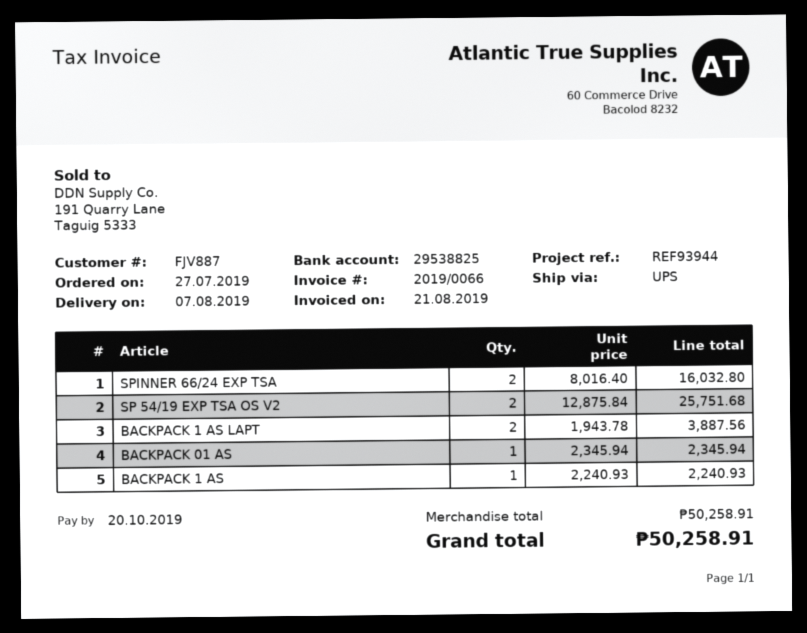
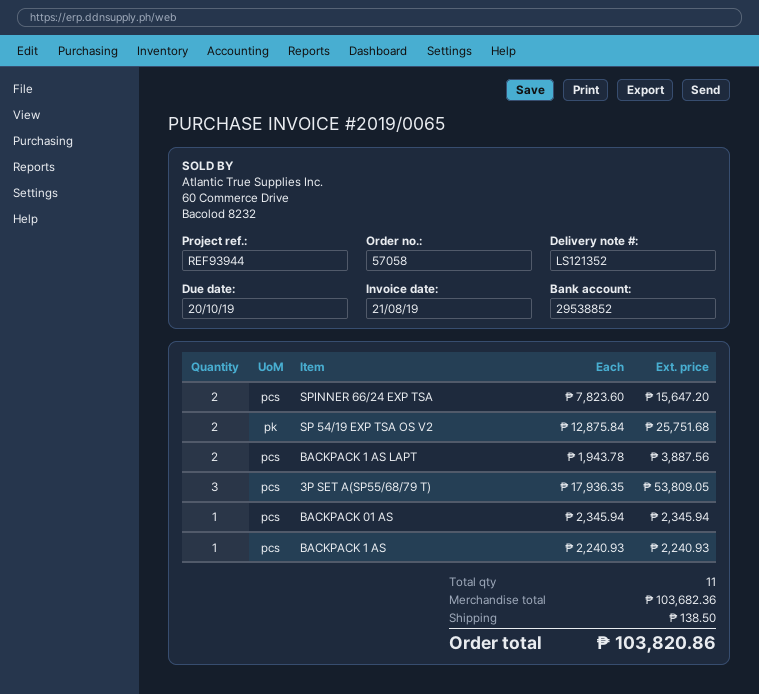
invoice number: 2019/0066 -> 2019/0065
bank account: 29538825 -> 29538852
SPINNER 66/24 EXP TSA: 2 x 8016.40 = 16032.80 -> 2 x 7823.60 = 15647.20
3P SET A(SP55/68/79 T): none -> 3 x 17936.35 = 53809.05
subtotal: 50258.91 -> 103682.36
shipping: none -> 138.50
total: 50258.91 -> 103820.86

